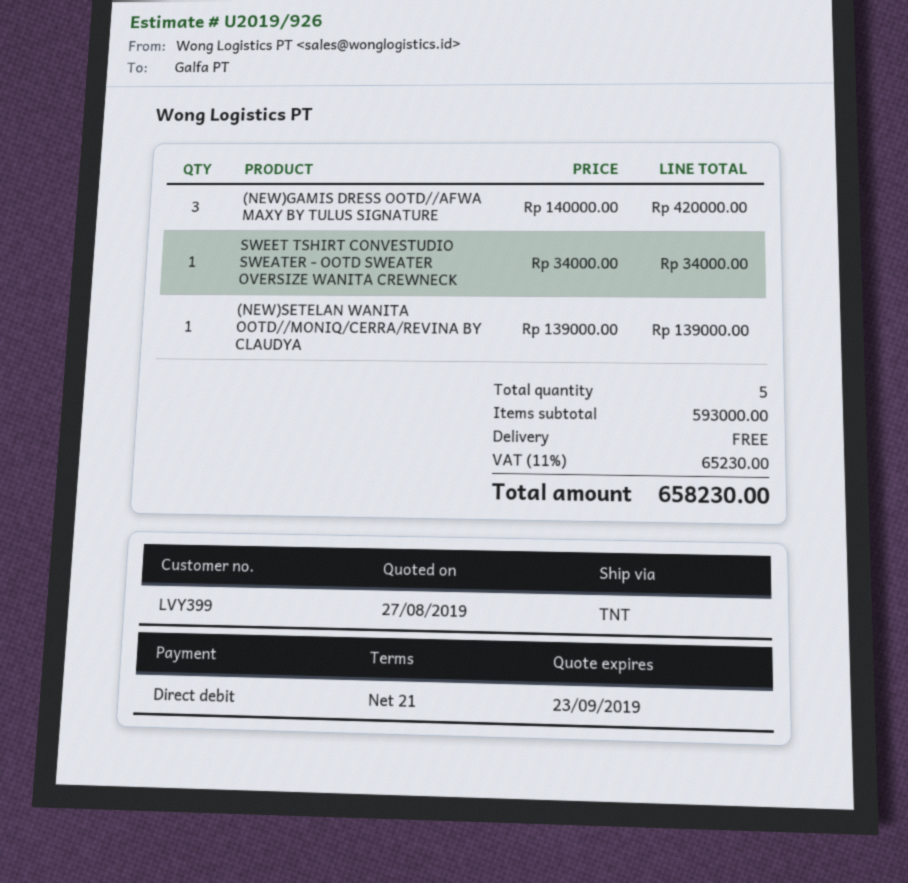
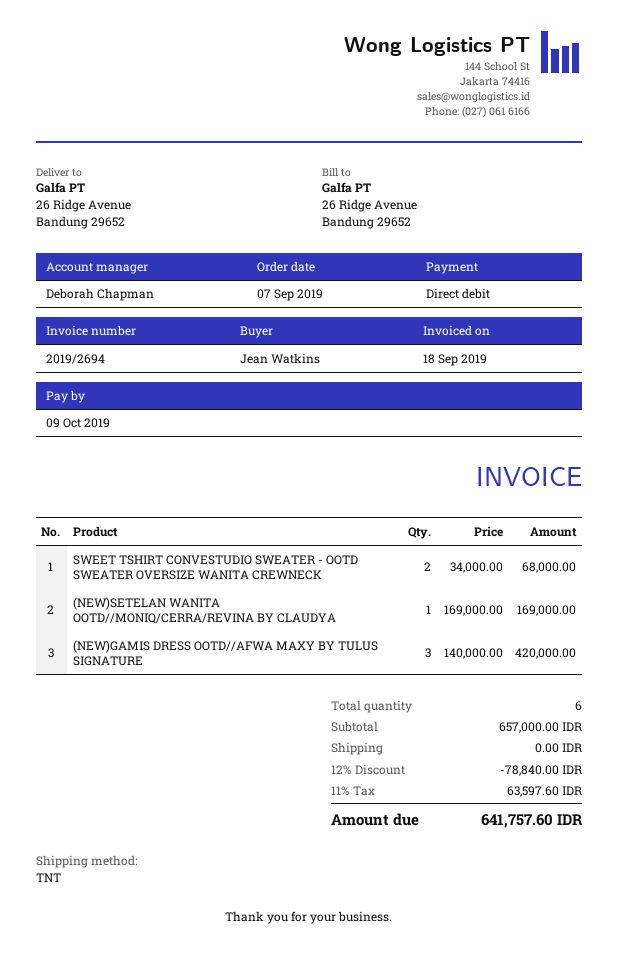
SWEET TSHIRT CONVESTUDIO SWEATER - OOTD SWEATER OVERSIZE WANITA CREWNECK: 1 x 34000.00 = 34000.00 -> 2 x 34000.00 = 68000.00
(NEW)SETELAN WANITA OOTD//MONIQ/CERRA/REVINA BY CLAUDYA: 1 x 139000.00 = 139000.00 -> 1 x 169000.00 = 169000.00
total quantity: 5 -> 6
subtotal: 593000.00 -> 657000.00
discount: none -> 12% = 78840.00
tax: 11% = 65230.00 -> 11% = 63597.60
total: 658230.00 -> 641757.60

